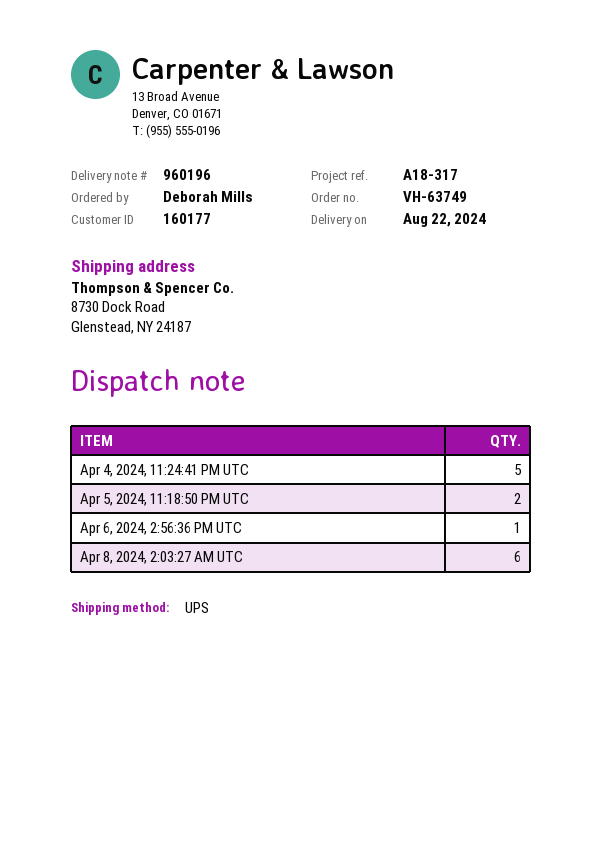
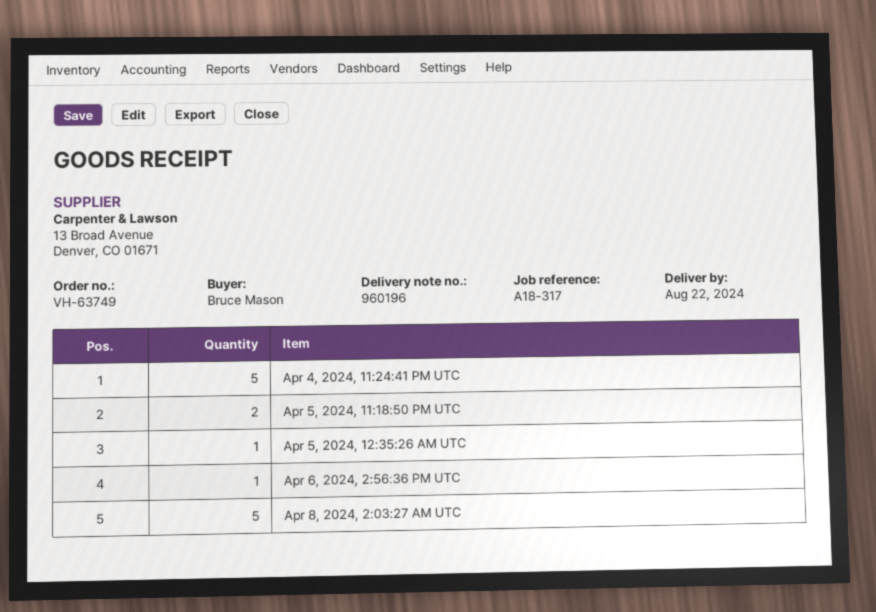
ordered by: Deborah Mills -> Bruce Mason
Apr 8, 2024, 2:03:27 AM UTC: 6 -> 5
Apr 5, 2024, 12:35:26 AM UTC: none -> 1

